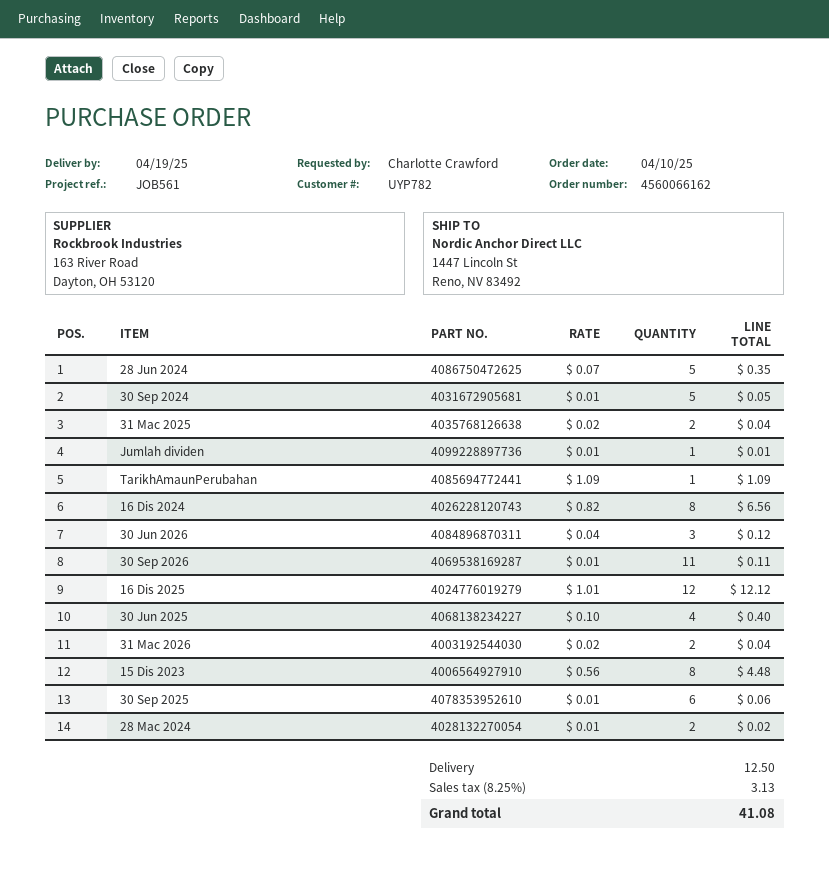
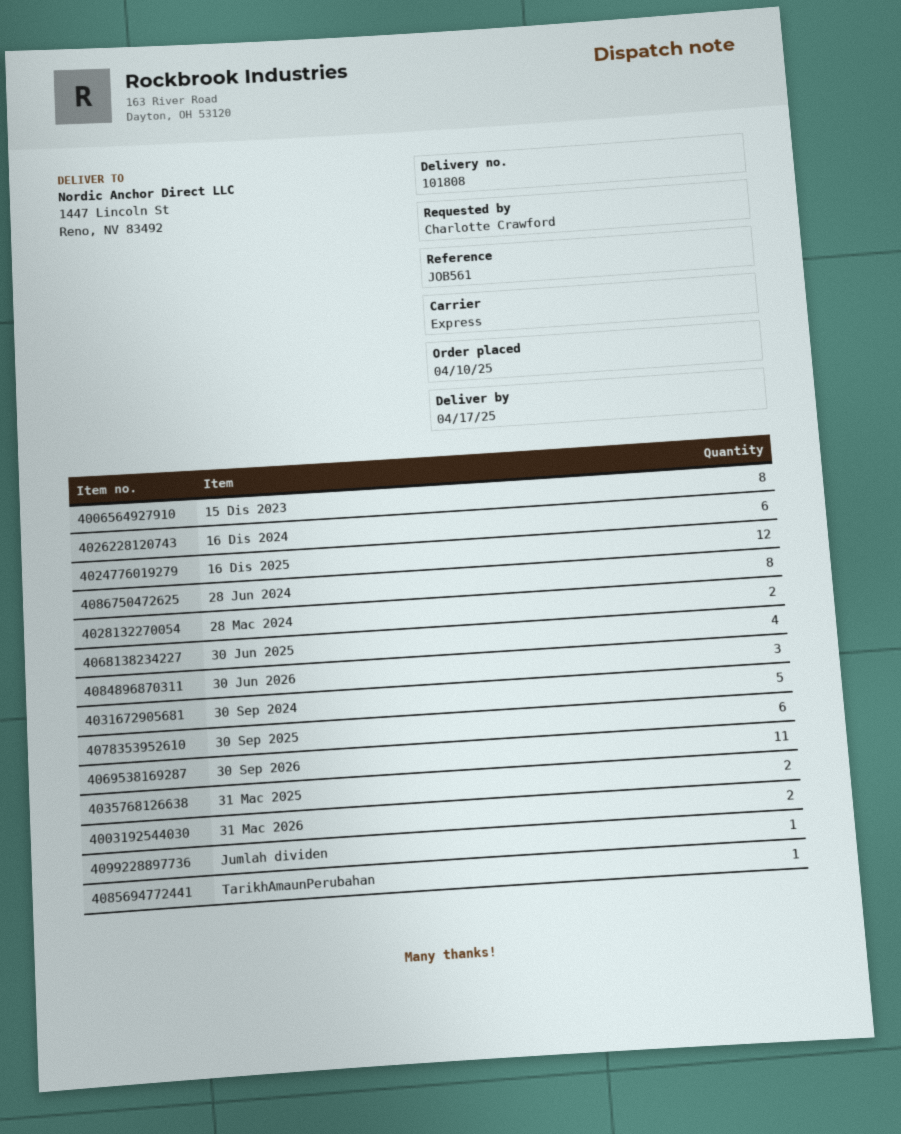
delivery date: 2025-04-19 -> 2025-04-17
28 Jun 2024: 5 -> 8
16 Dis 2024: 8 -> 6

